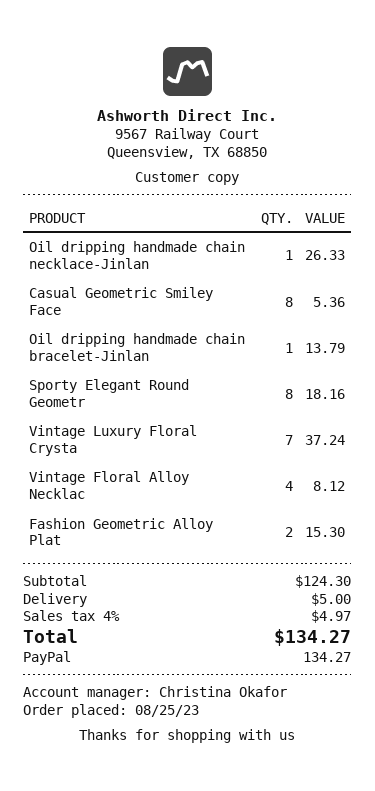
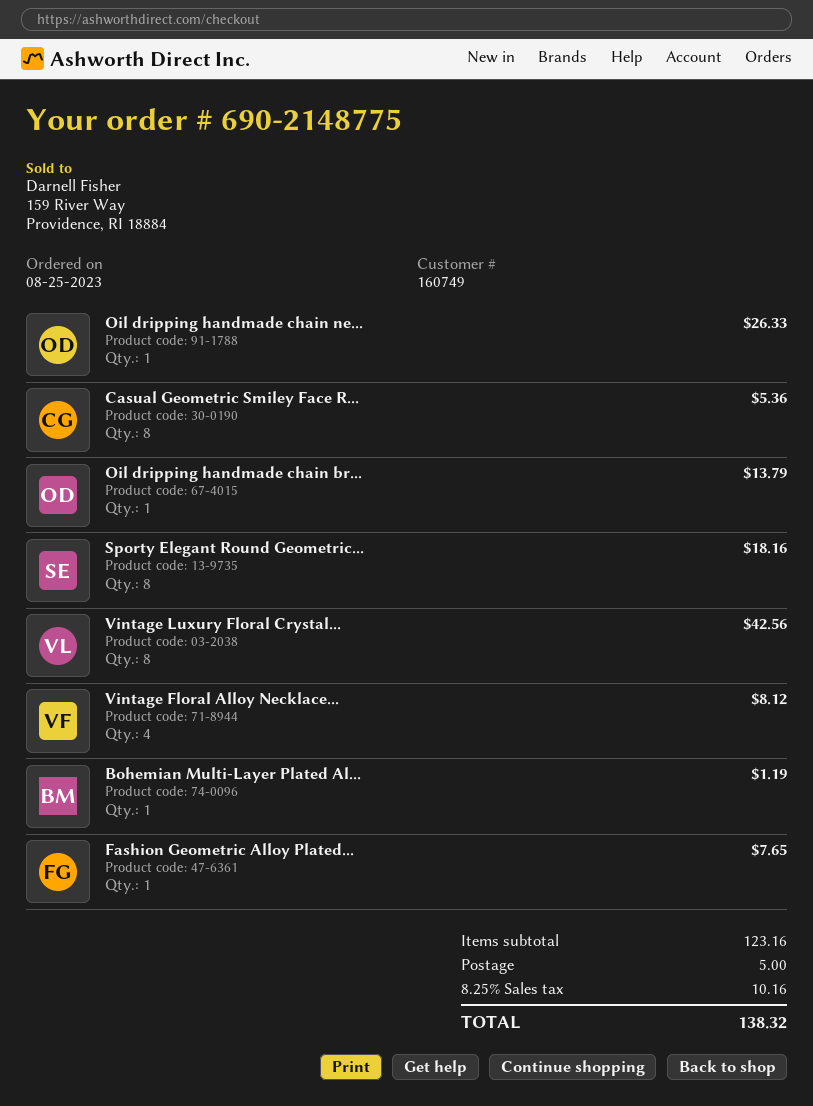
Vintage Luxury Floral Crysta: 7 for 37.24 -> 8 for 42.56
Fashion Geometric Alloy Plat: 2 for 15.30 -> 1 for 7.65
Bohemian Multi-Layer Plated Al...: none -> 1 for 1.19
subtotal: 124.30 -> 123.16
tax: 4% = 4.97 -> 8.25% = 10.16
total: 134.27 -> 138.32

